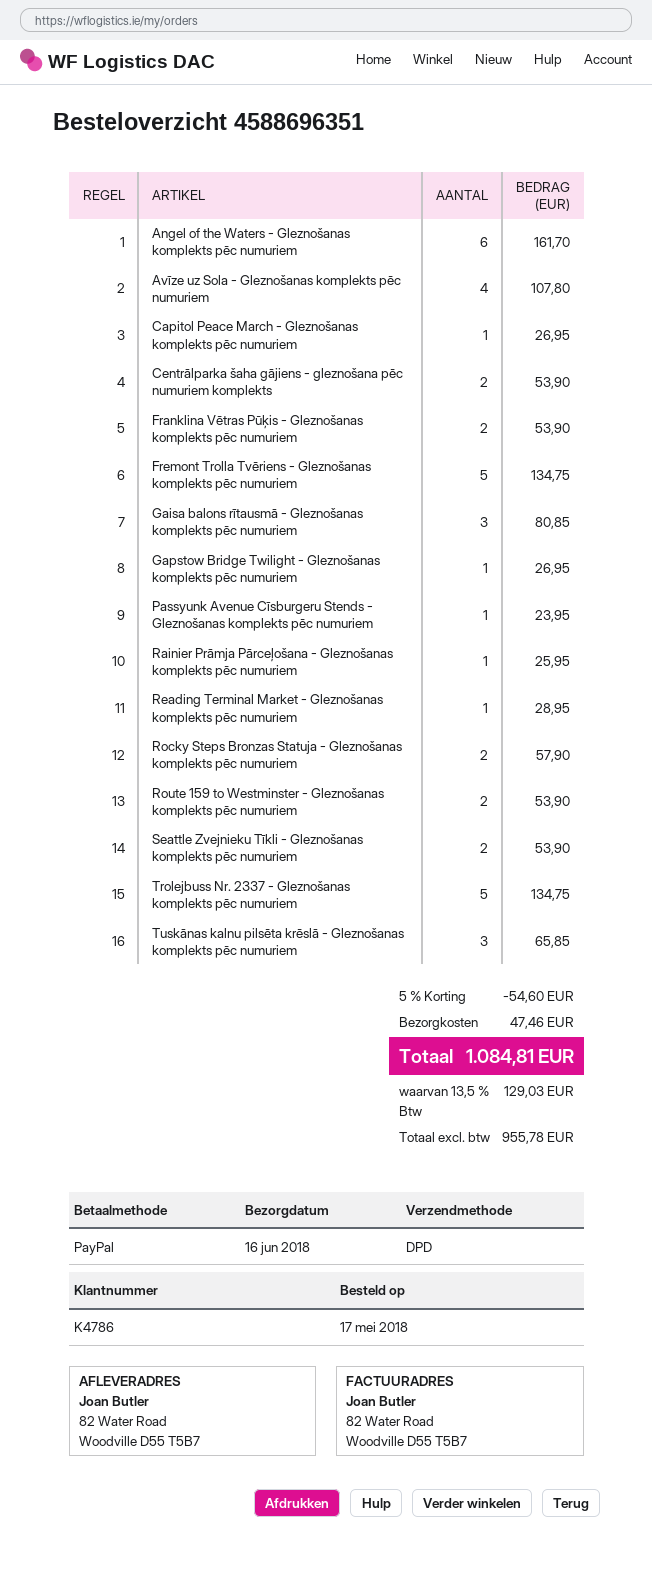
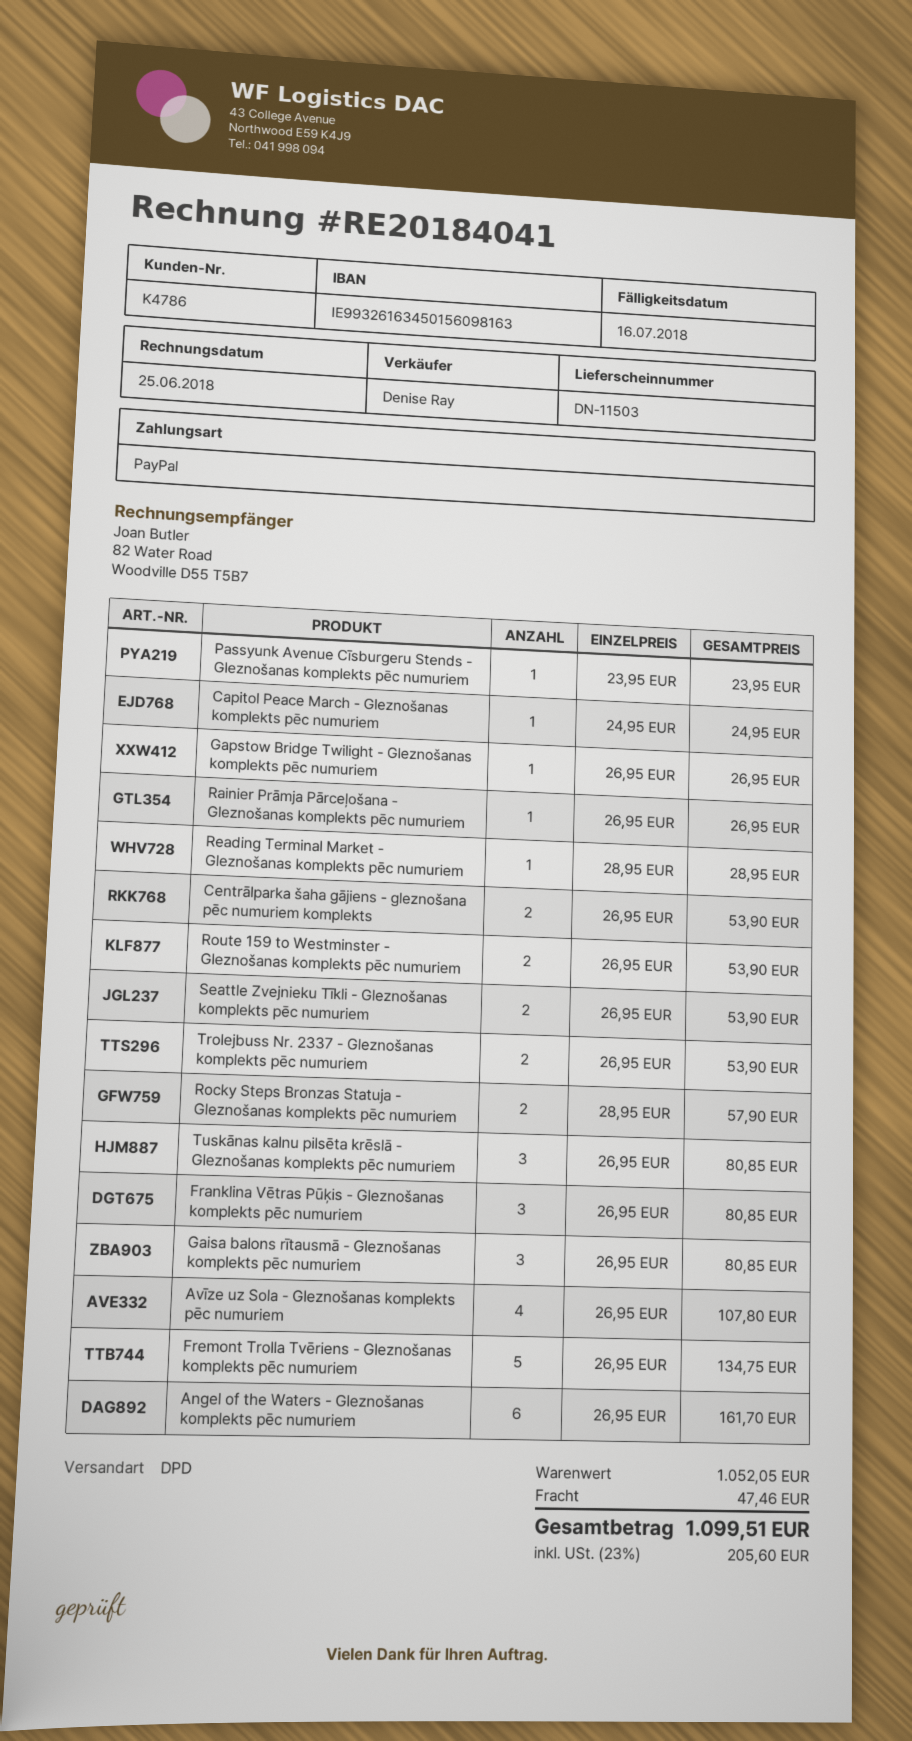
Capitol Peace March - Gleznošanas komplekts pēc numuriem: 1 for 26.95 -> 1 for 24.95
Franklina Vētras Pūķis - Gleznošanas komplekts pēc numuriem: 2 for 53.90 -> 3 for 80.85
Rainier Prāmja Pārceļošana - Gleznošanas komplekts pēc numuriem: 1 for 25.95 -> 1 for 26.95
Trolejbuss Nr. 2337 - Gleznošanas komplekts pēc numuriem: 5 for 134.75 -> 2 for 53.90
Tuskānas kalnu pilsēta krēslā - Gleznošanas komplekts pēc numuriem: 3 for 65.85 -> 3 for 80.85
discount: 5% = 54.60 -> none
tax: 13.5% = 129.03 -> 23% = 205.60
total: 1084.81 -> 1099.51

